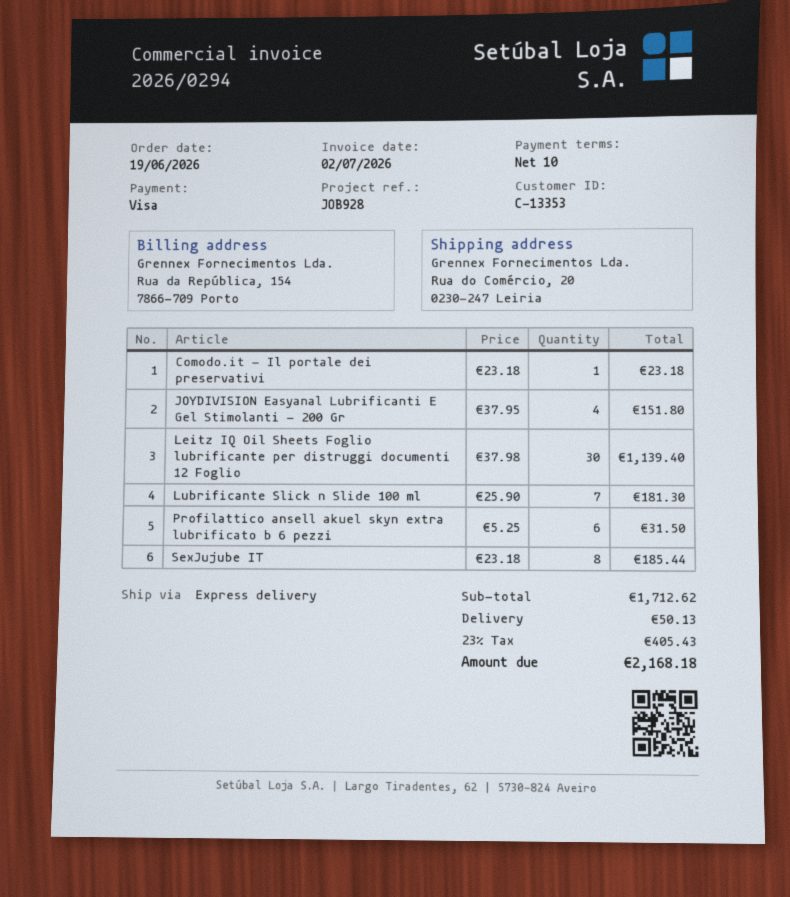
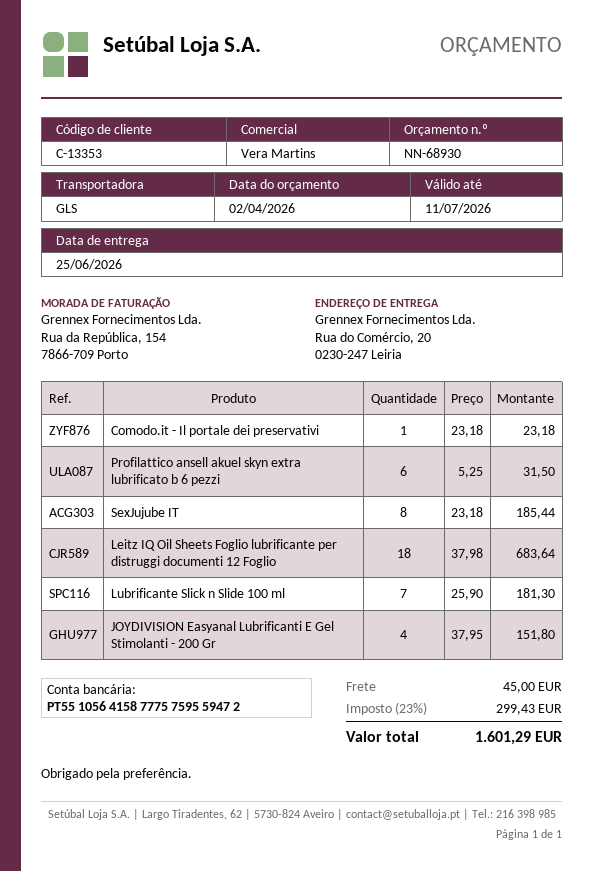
shipping method: express -> GLS
Leitz IQ Oil Sheets Foglio lubrificante per distruggi documenti 12 Foglio: 30 x 37.98 = 1139.40 -> 18 x 37.98 = 683.64
shipping: 50.13 -> 45.00
tax: 23% = 405.43 -> 23% = 299.43
total: 2168.18 -> 1601.29

